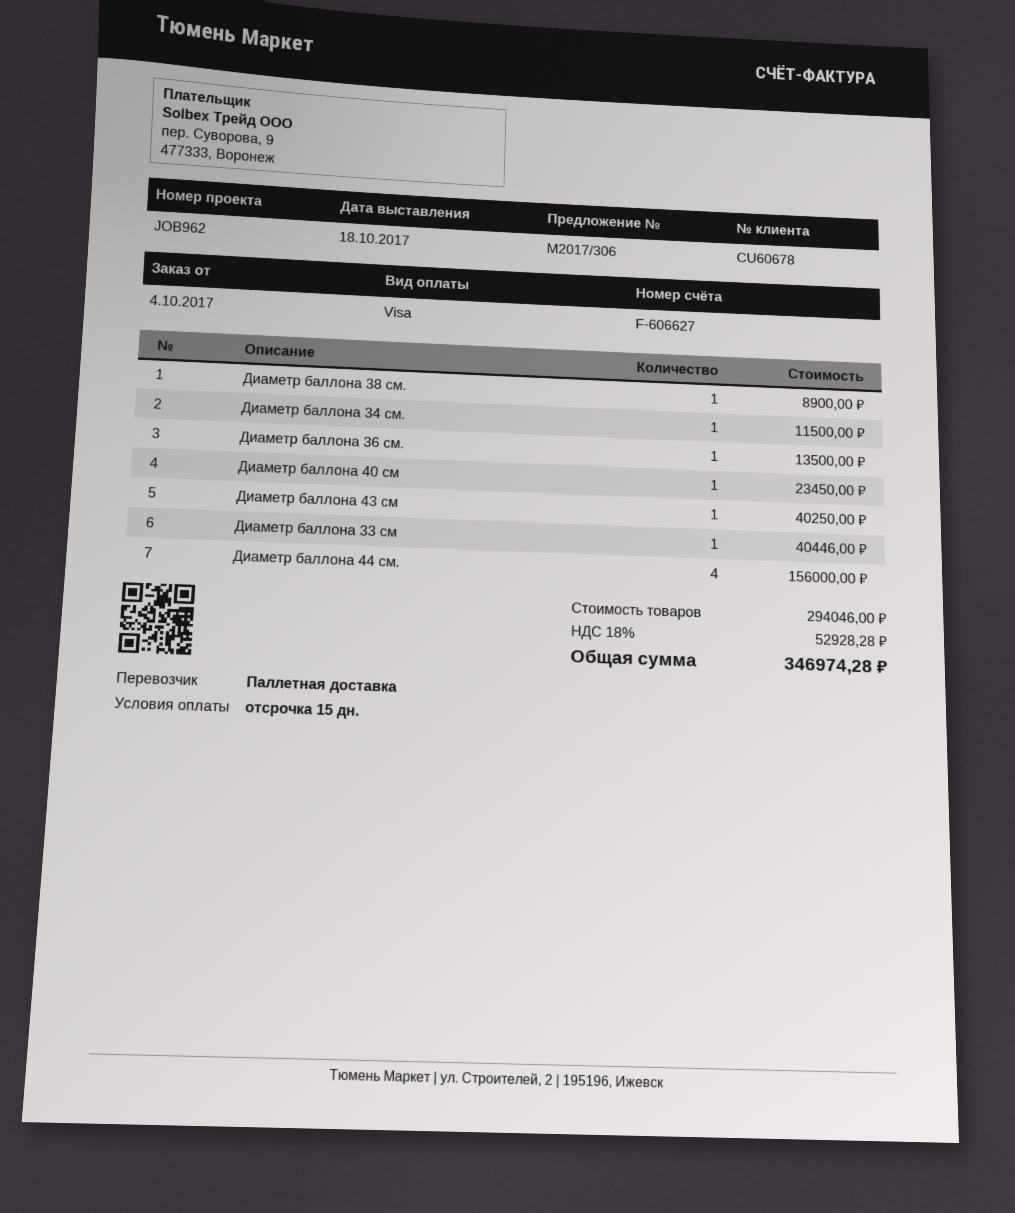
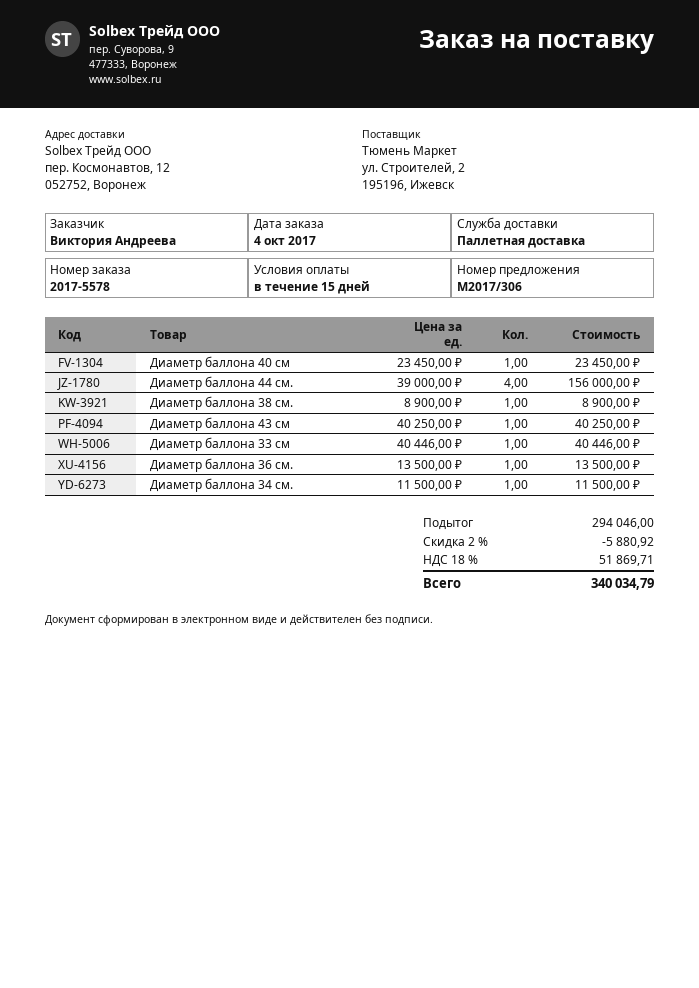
discount: none -> 2% = 5880.92
tax: 18% = 52928.28 -> 18% = 51869.71
total: 346974.28 -> 340034.79

